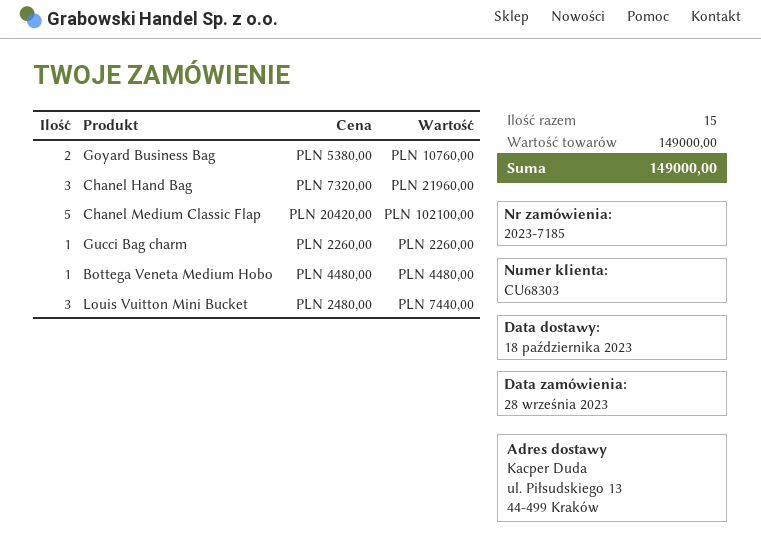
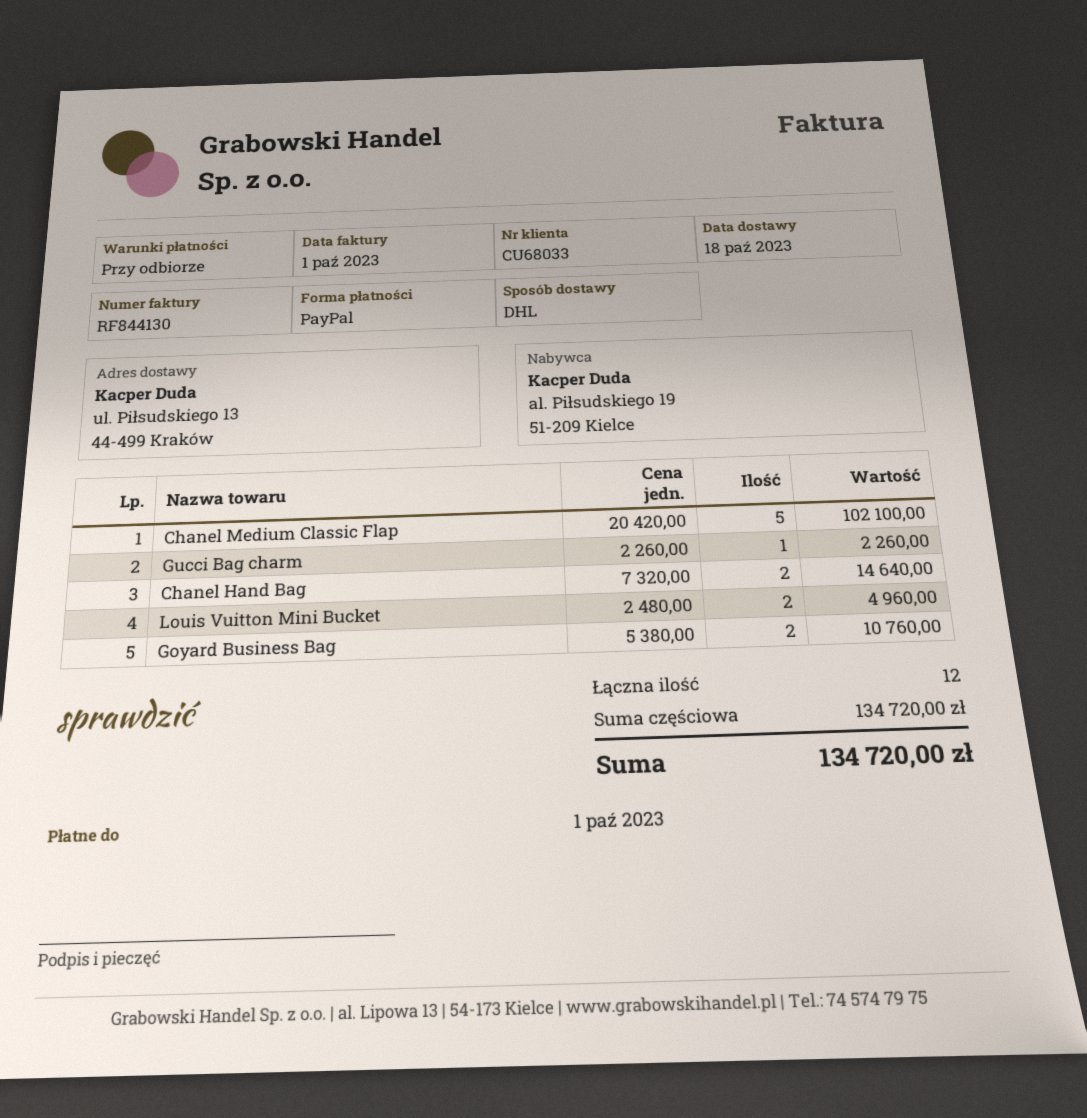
customer number: CU68303 -> CU68033
Chanel Hand Bag: 3 x 7320.00 = 21960.00 -> 2 x 7320.00 = 14640.00
Bottega Veneta Medium Hobo: 1 x 4480.00 = 4480.00 -> none
Louis Vuitton Mini Bucket: 3 x 2480.00 = 7440.00 -> 2 x 2480.00 = 4960.00
total quantity: 15 -> 12
subtotal: 149000.00 -> 134720.00
total: 149000.00 -> 134720.00

